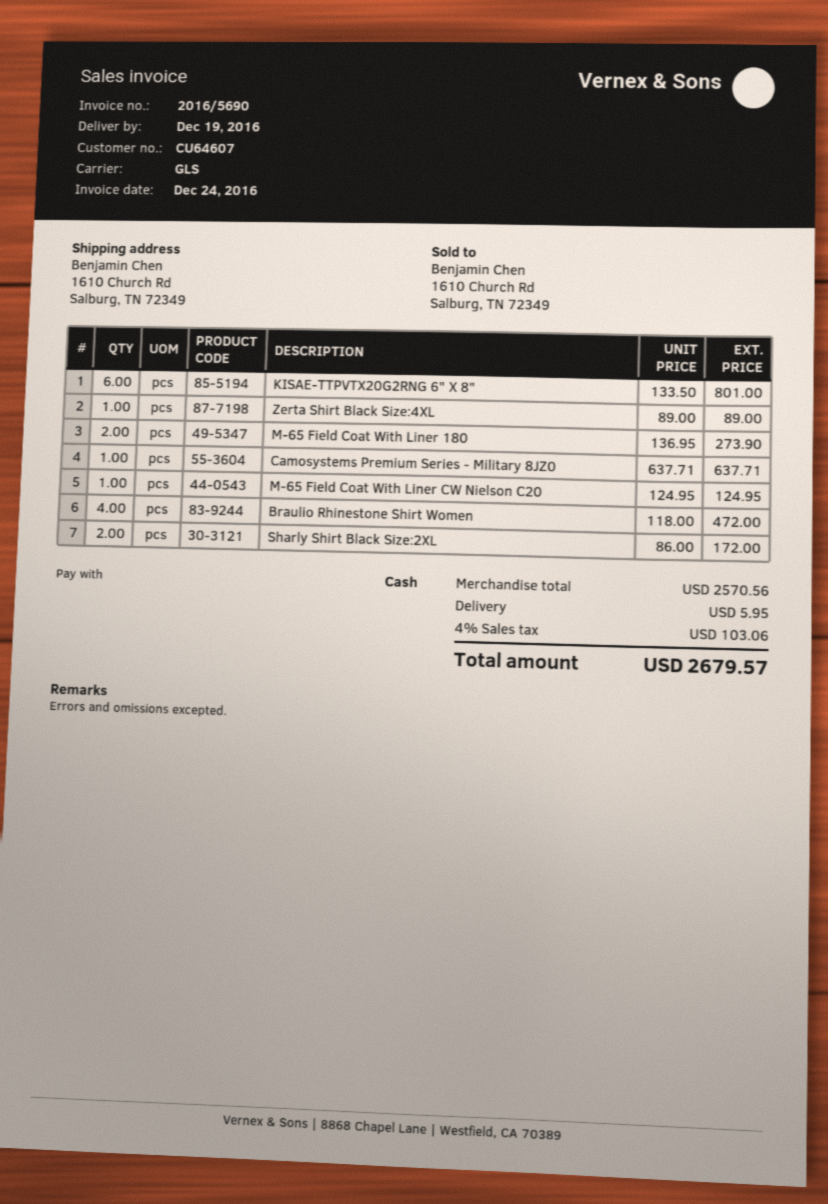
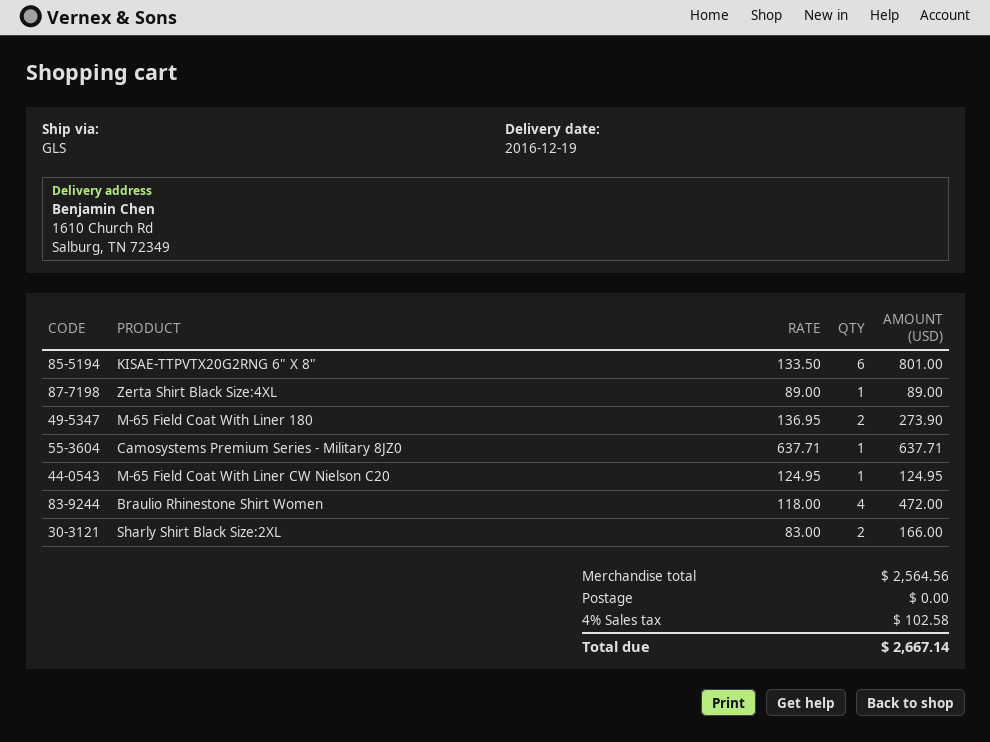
Sharly Shirt Black Size:2XL: 2 x 86.00 = 172.00 -> 2 x 83.00 = 166.00
subtotal: 2570.56 -> 2564.56
shipping: 5.95 -> 0.00
tax: 4% = 103.06 -> 4% = 102.58
total: 2679.57 -> 2667.14

